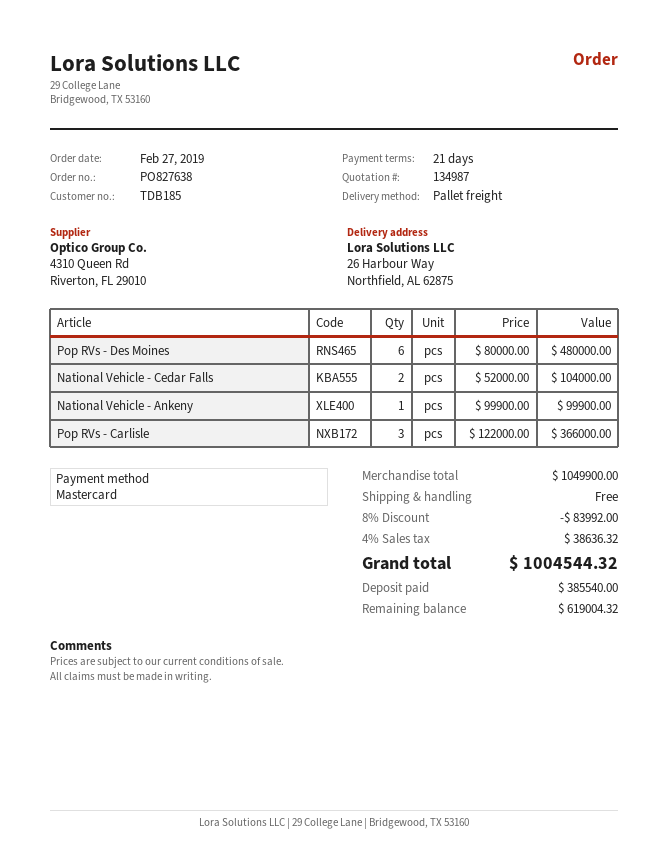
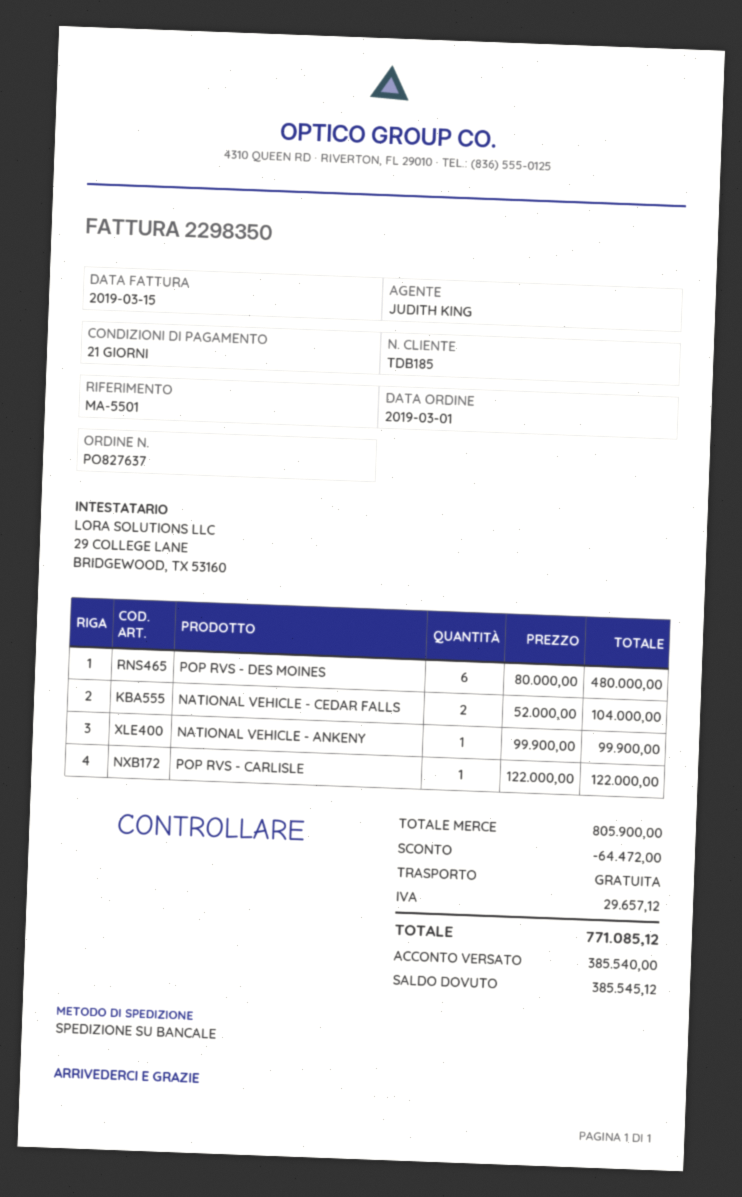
order number: PO827638 -> PO827637
order date: 2019-02-27 -> 2019-03-01
Pop RVs - Carlisle: 3 x 122000.00 = 366000.00 -> 1 x 122000.00 = 122000.00
subtotal: 1049900.00 -> 805900.00
discount: 83992.00 -> 64472.00
tax: 38636.32 -> 29657.12
total: 1004544.32 -> 771085.12
balance: 619004.32 -> 385545.12

